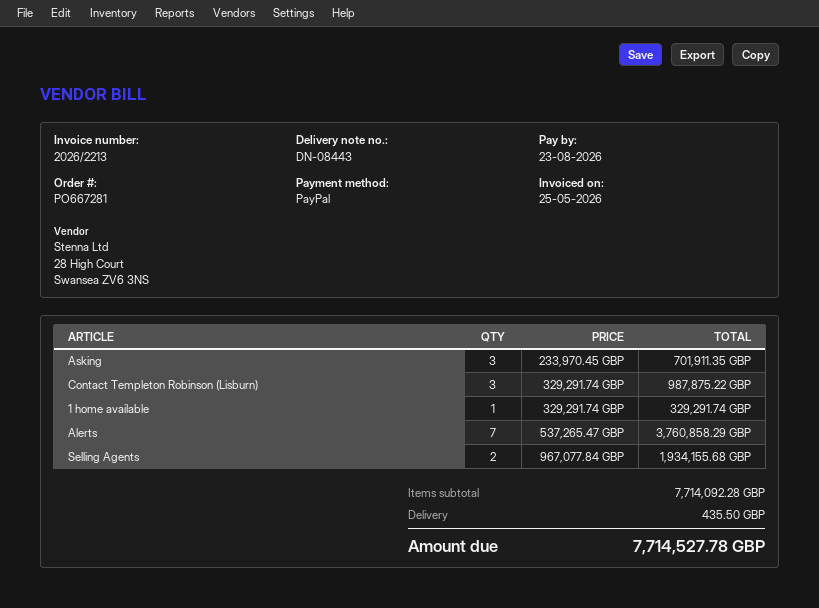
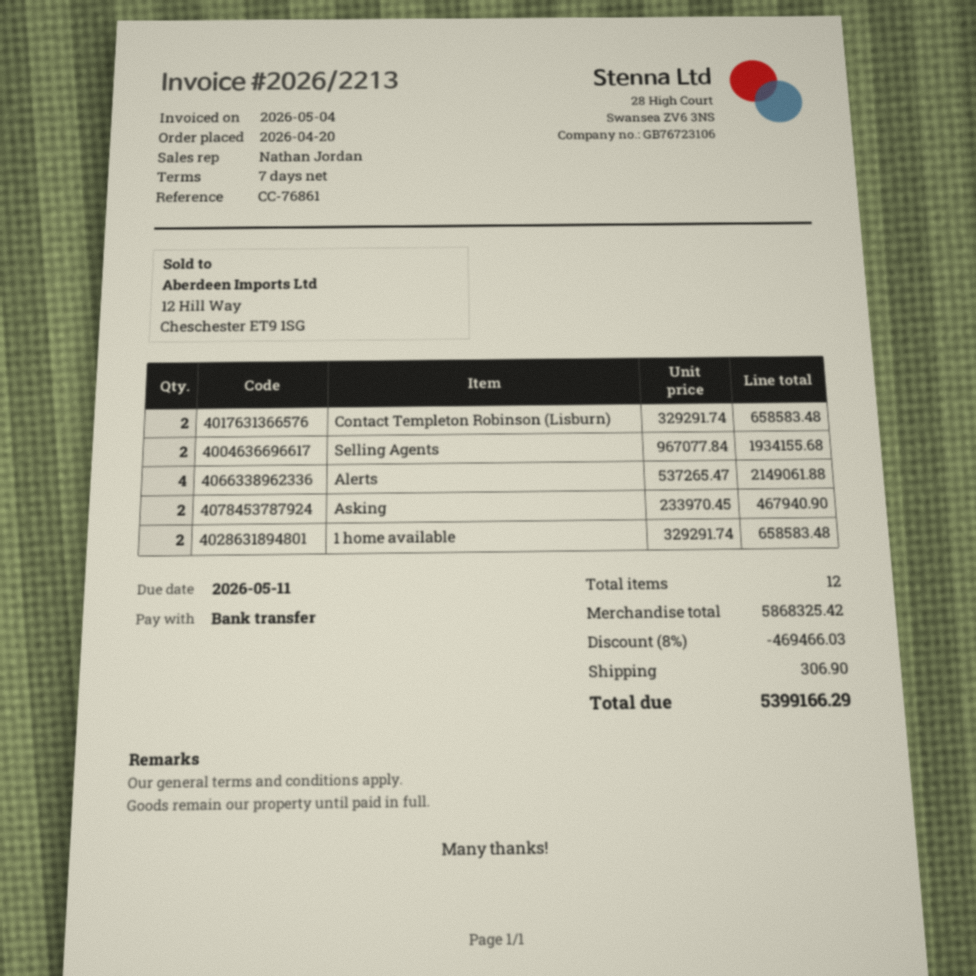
invoice date: 2026-05-25 -> 2026-05-04
due date: 2026-08-23 -> 2026-05-11
payment method: PayPal -> bank transfer
Asking: 3 x 233970.45 = 701911.35 -> 2 x 233970.45 = 467940.90
Contact Templeton Robinson (Lisburn): 3 x 329291.74 = 987875.22 -> 2 x 329291.74 = 658583.48
1 home available: 1 x 329291.74 = 329291.74 -> 2 x 329291.74 = 658583.48
Alerts: 7 x 537265.47 = 3760858.29 -> 4 x 537265.47 = 2149061.88
subtotal: 7714092.28 -> 5868325.42
discount: none -> 8% = 469466.03
shipping: 435.50 -> 306.90
total: 7714527.78 -> 5399166.29

